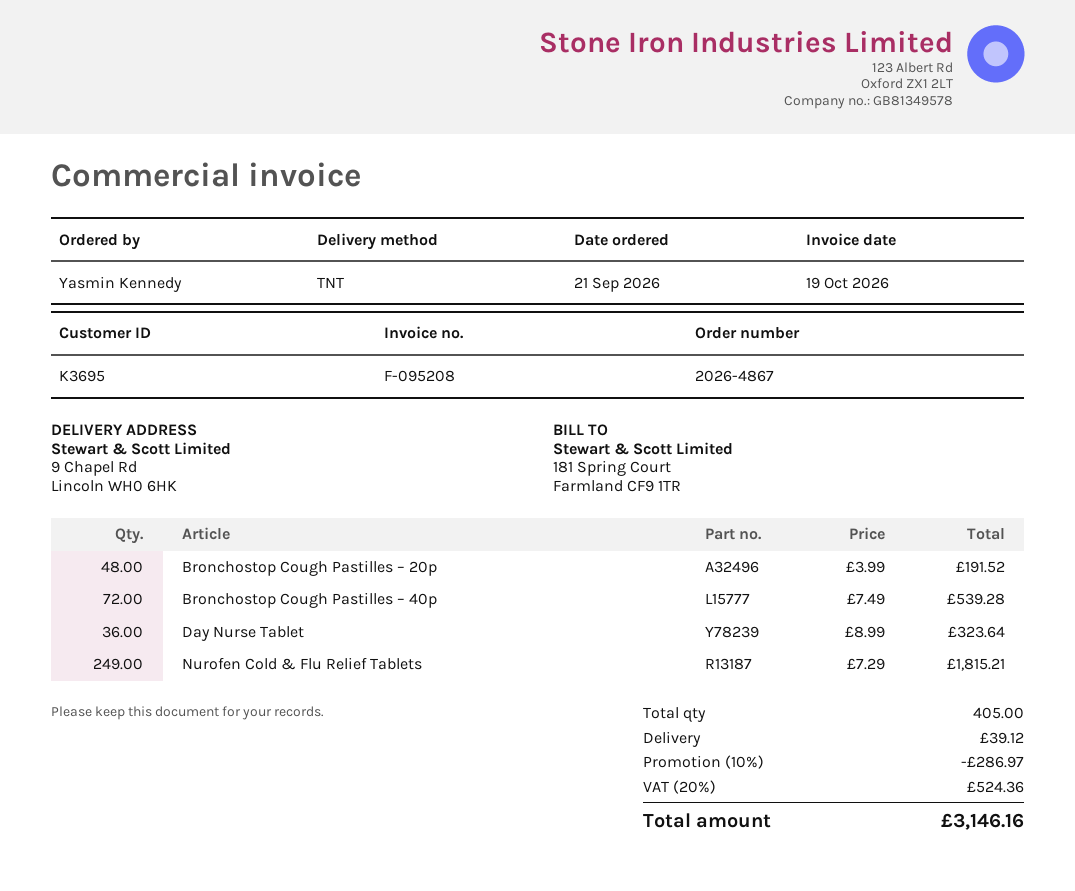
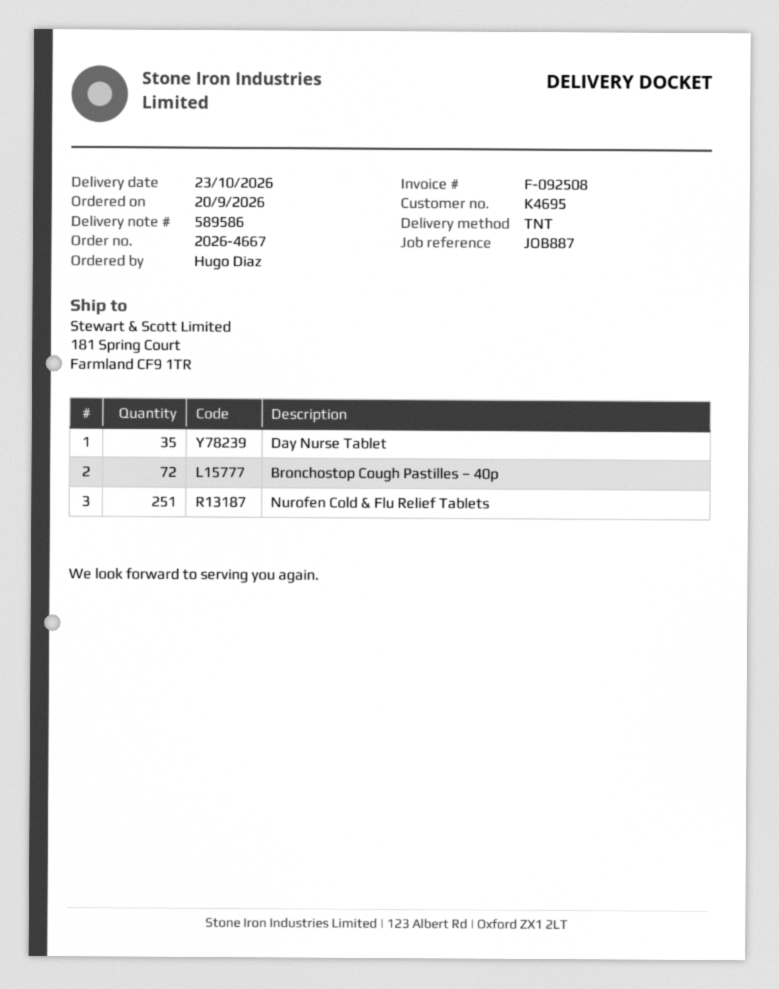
order number: 2026-4867 -> 2026-4667
order date: 2026-09-21 -> 2026-09-20
invoice number: F-095208 -> F-092508
customer number: K3695 -> K4695
ordered by: Yasmin Kennedy -> Hugo Diaz
ship to: 9 Chapel Rd, Lincoln WH0 6HK -> 181 Spring Court, Farmland CF9 1TR
Bronchostop Cough Pastilles – 20p: 48 -> none
Day Nurse Tablet: 36 -> 35
Nurofen Cold & Flu Relief Tablets: 249 -> 251

